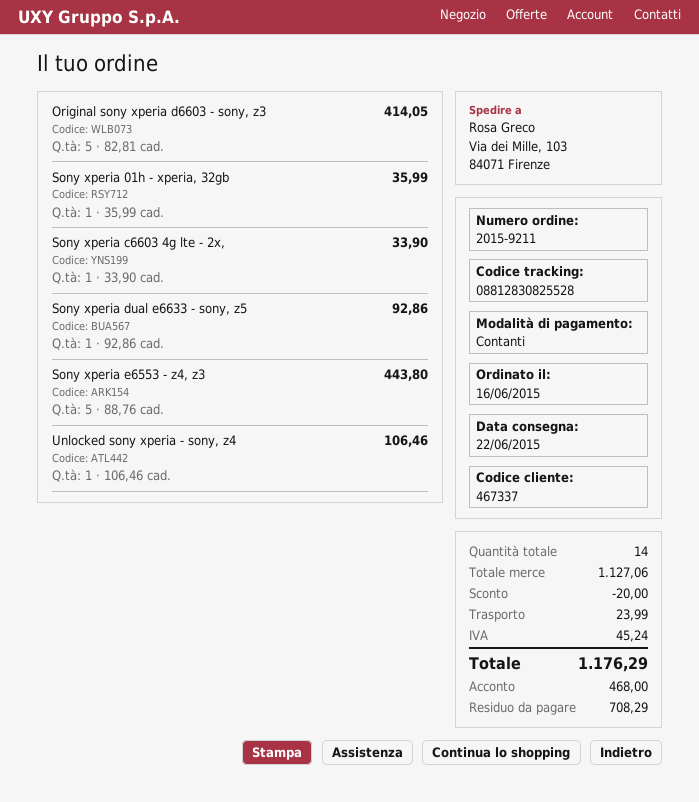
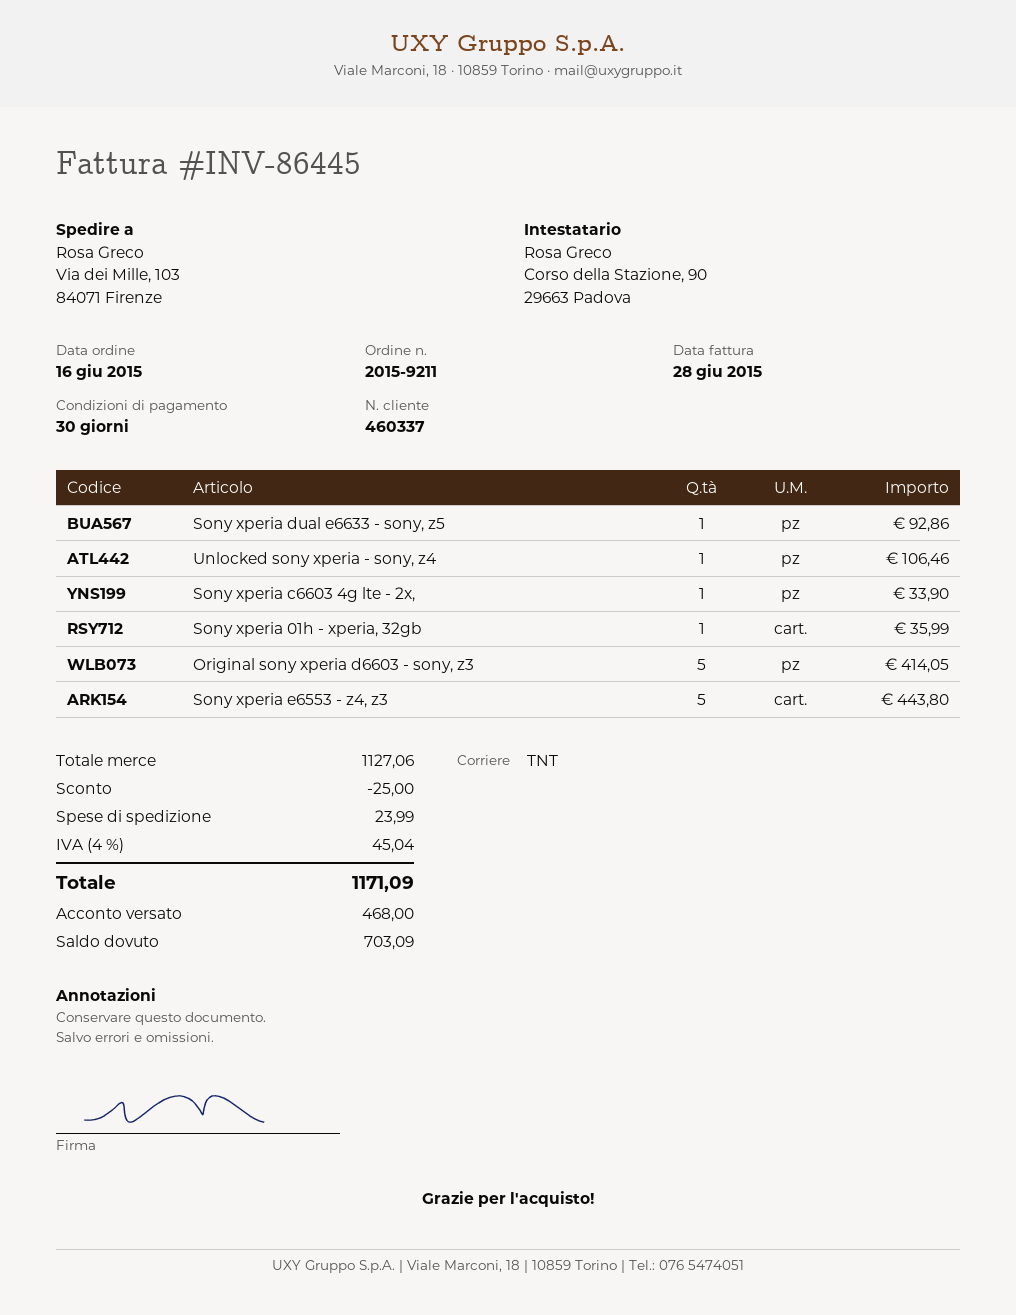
customer number: 467337 -> 460337
discount: 20.00 -> 25.00
tax: 45.24 -> 45.04
total: 1176.29 -> 1171.09
balance: 708.29 -> 703.09

